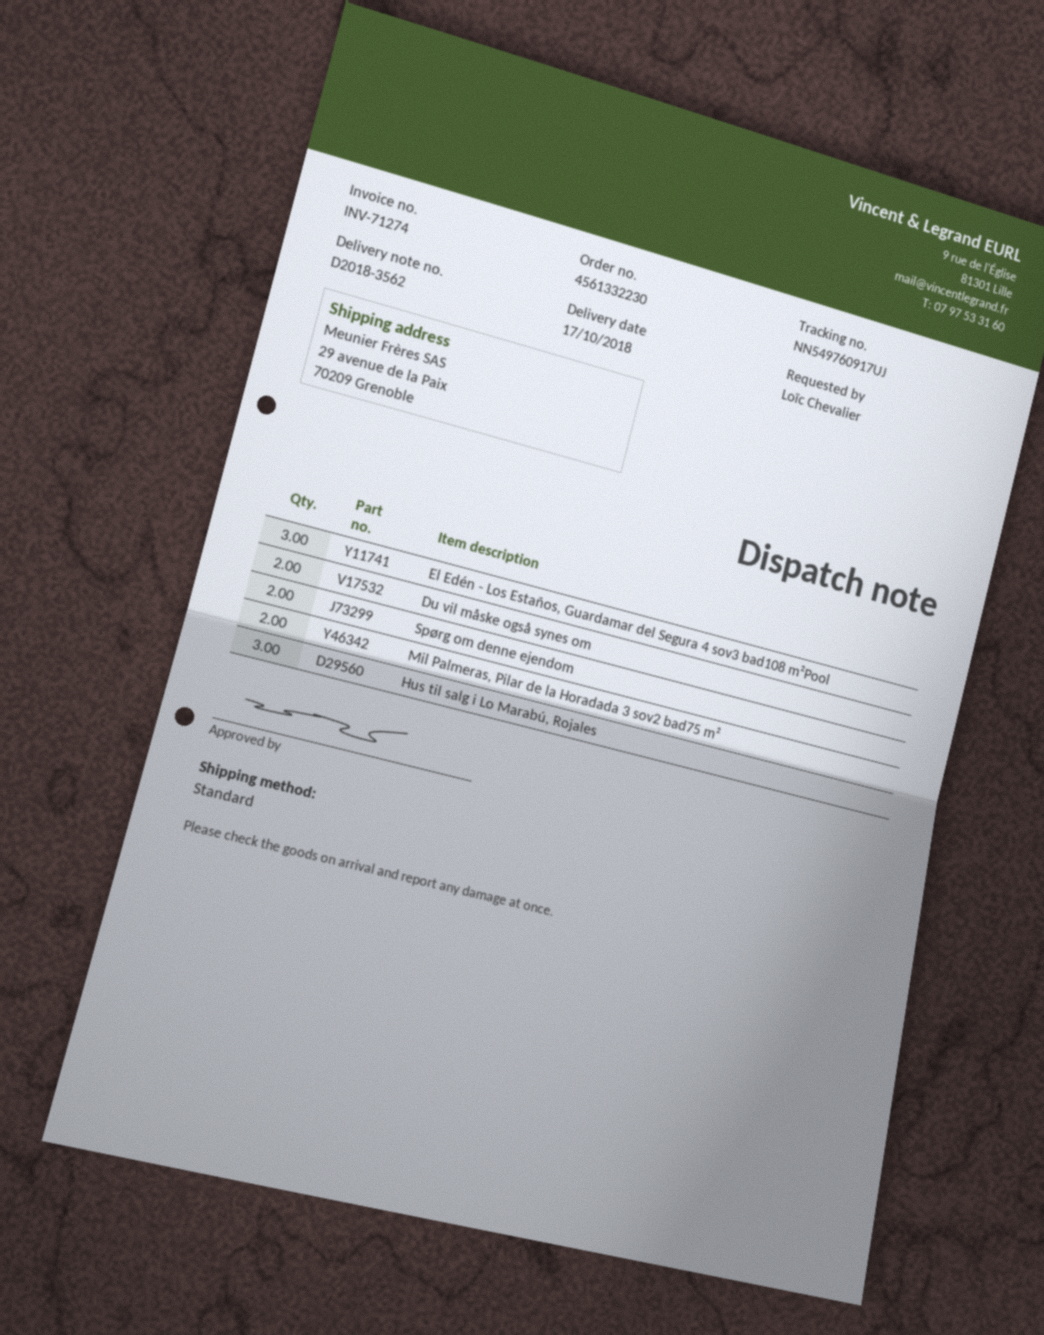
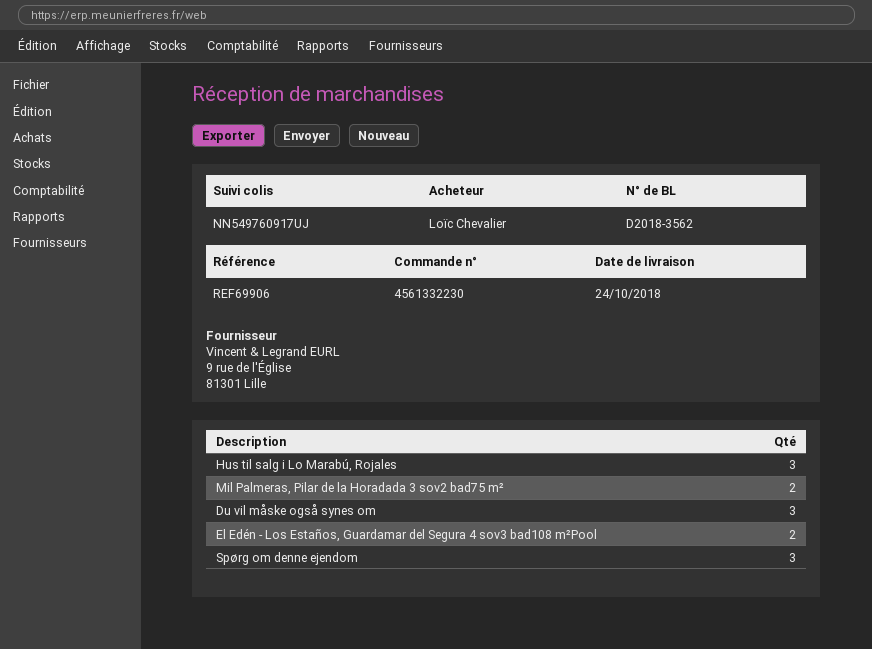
delivery date: 2018-10-17 -> 2018-10-24
El Edén - Los Estaños, Guardamar del Segura 4 sov3 bad108 m²Pool: 3 -> 2
Du vil måske også synes om: 2 -> 3
Spørg om denne ejendom: 2 -> 3

